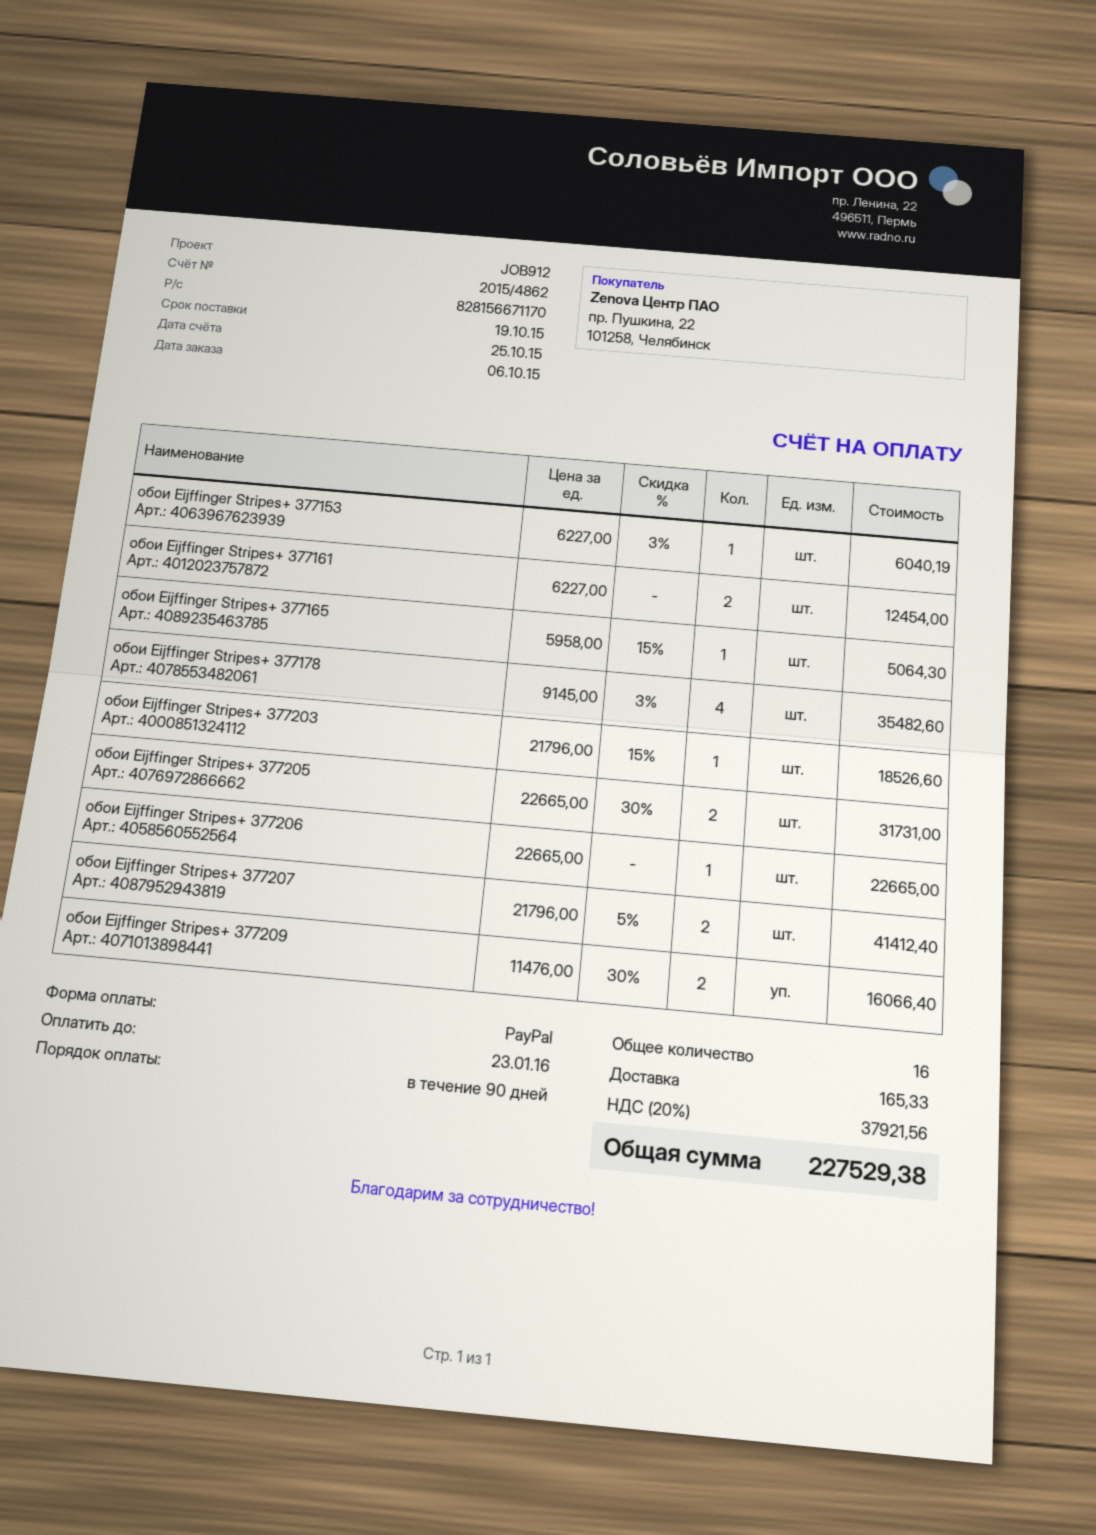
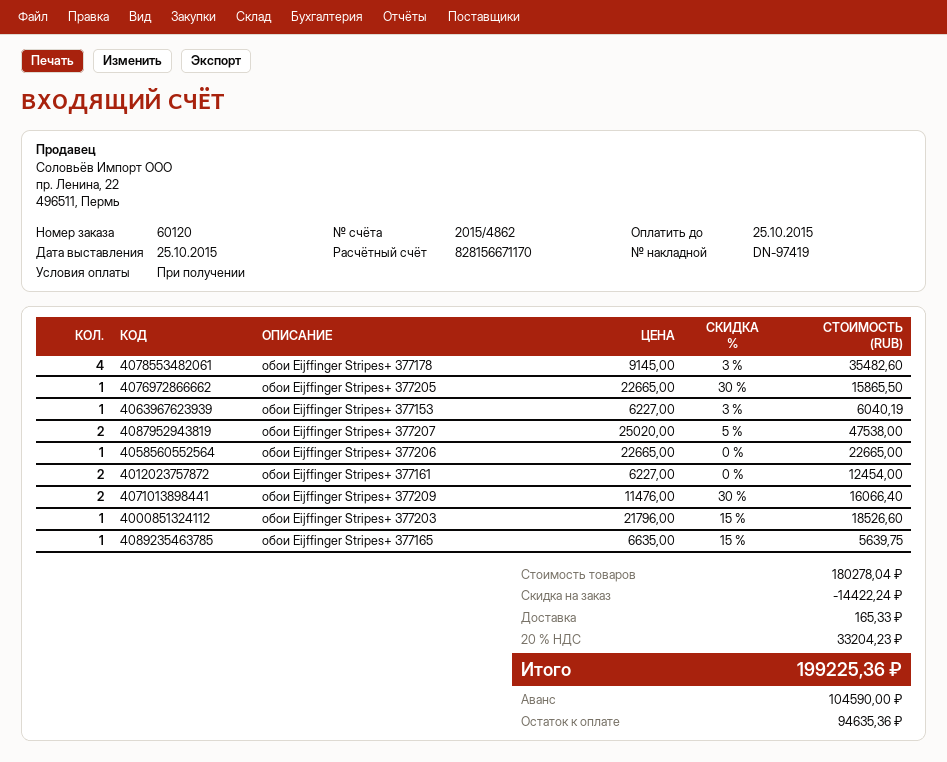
payment terms: 90 days -> on receipt
due date: 2016-01-23 -> 2015-10-25
обои Eijffinger Stripes+ 377165: 1 x 5958.00 - 15% = 5064.30 -> 1 x 6635.00 - 15% = 5639.75
обои Eijffinger Stripes+ 377205: 2 x 22665.00 - 30% = 31731.00 -> 1 x 22665.00 - 30% = 15865.50
обои Eijffinger Stripes+ 377207: 2 x 21796.00 - 5% = 41412.40 -> 2 x 25020.00 - 5% = 47538.00
discount: none -> 14422.24
tax: 20% = 37921.56 -> 20% = 33204.23
total: 227529.38 -> 199225.36

